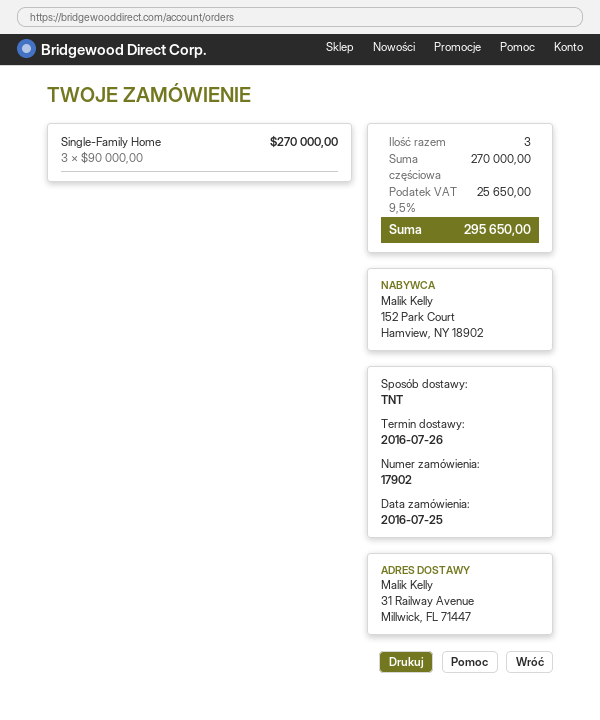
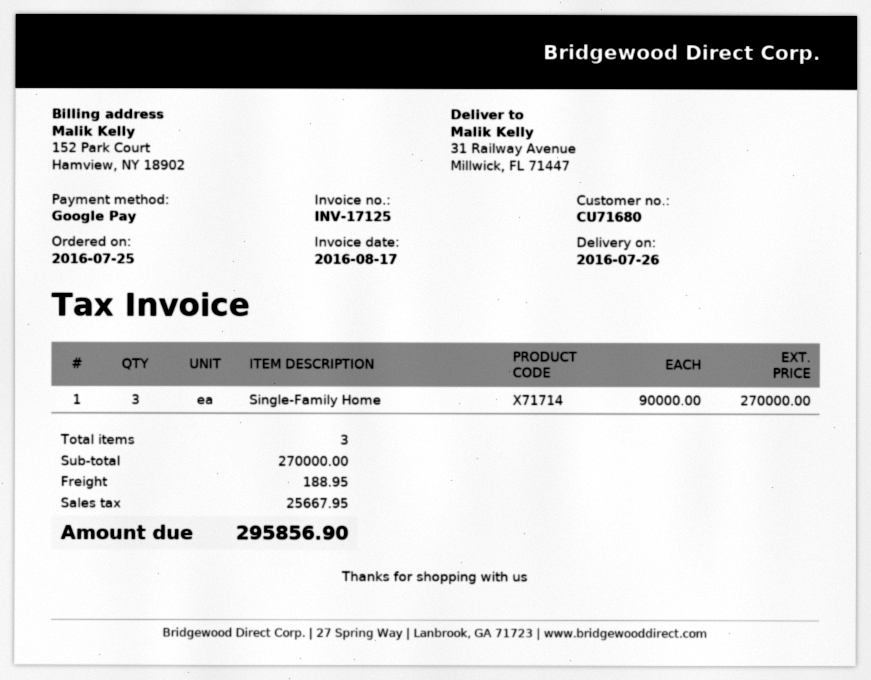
shipping: none -> 188.95
tax: 25650.00 -> 25667.95
total: 295650.00 -> 295856.90

